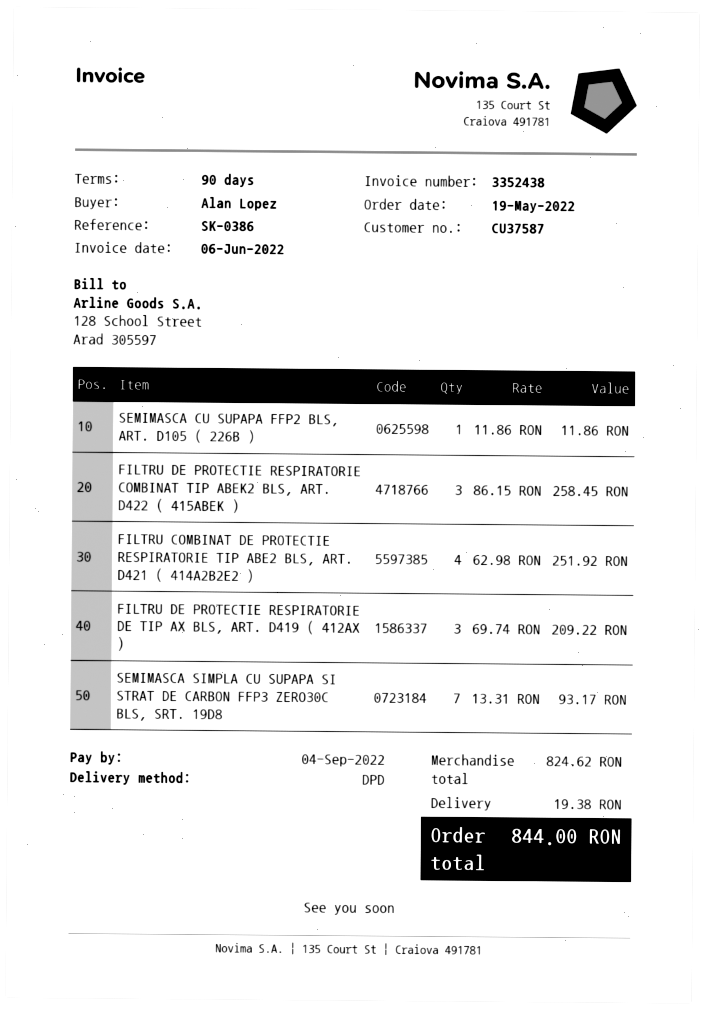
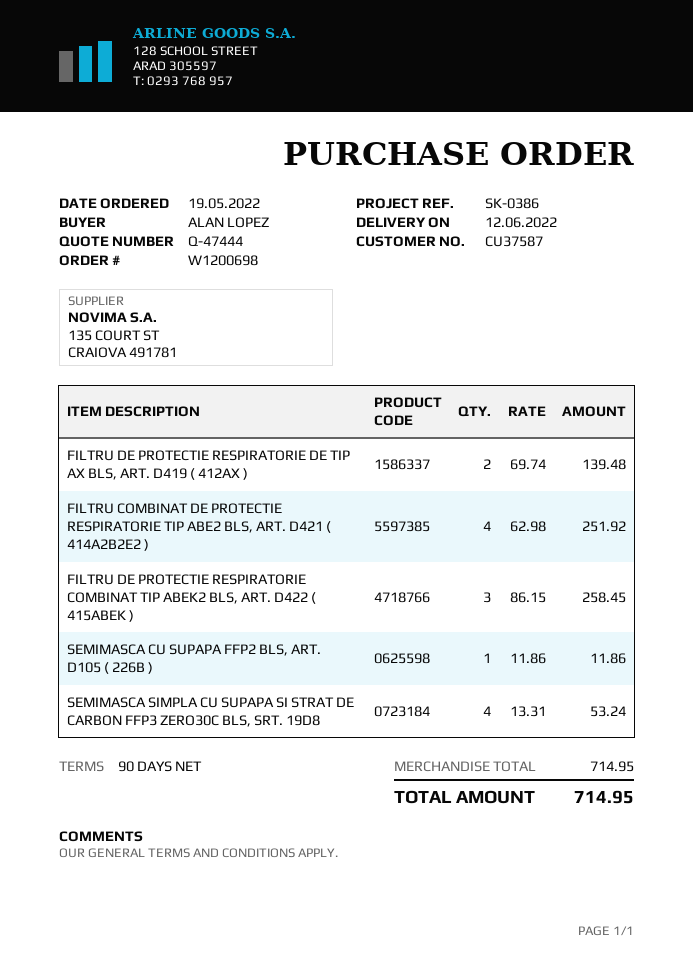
FILTRU DE PROTECTIE RESPIRATORIE DE TIP AX BLS, ART. D419 ( 412AX ): 3 x 69.74 = 209.22 -> 2 x 69.74 = 139.48
SEMIMASCA SIMPLA CU SUPAPA SI STRAT DE CARBON FFP3 ZERO30C BLS, SRT. 19D8: 7 x 13.31 = 93.17 -> 4 x 13.31 = 53.24
subtotal: 824.62 -> 714.95
shipping: 19.38 -> none
total: 844.00 -> 714.95

